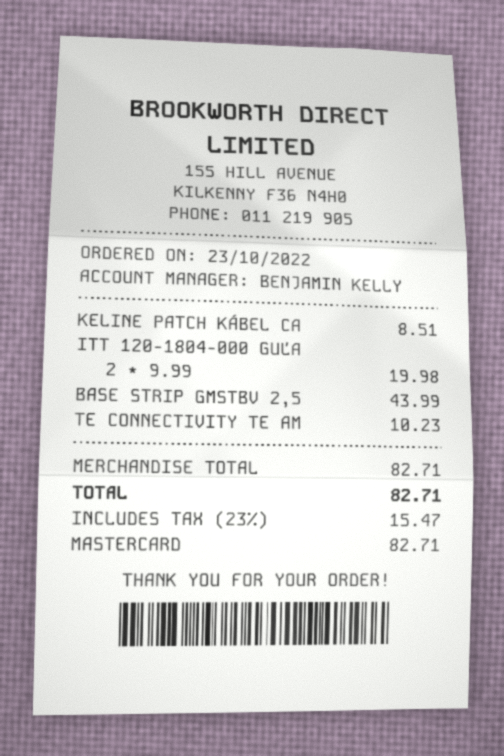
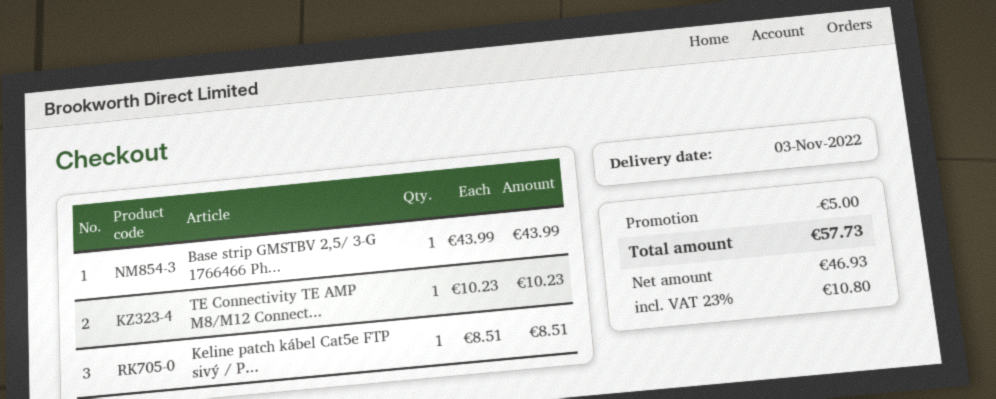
ITT 120-1804-000 GUĽA: 2 x 9.99 = 19.98 -> none
discount: none -> 5.00
tax: 23% = 15.47 -> 23% = 10.80
total: 82.71 -> 57.73

